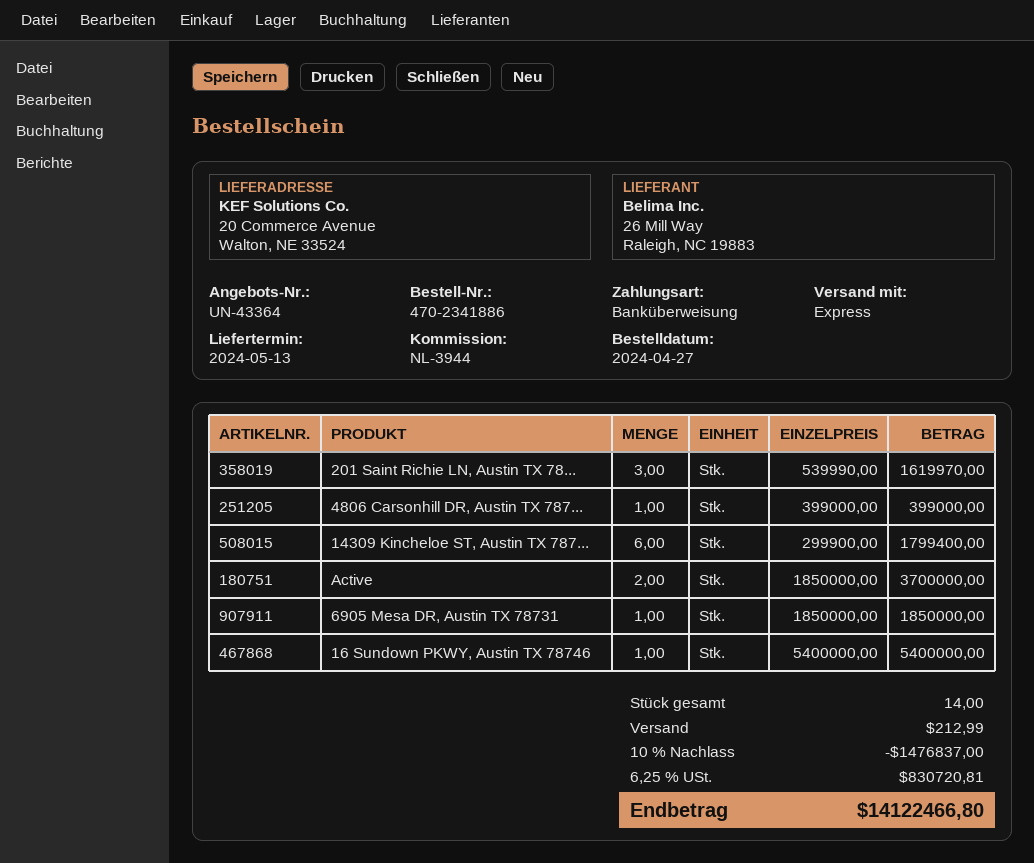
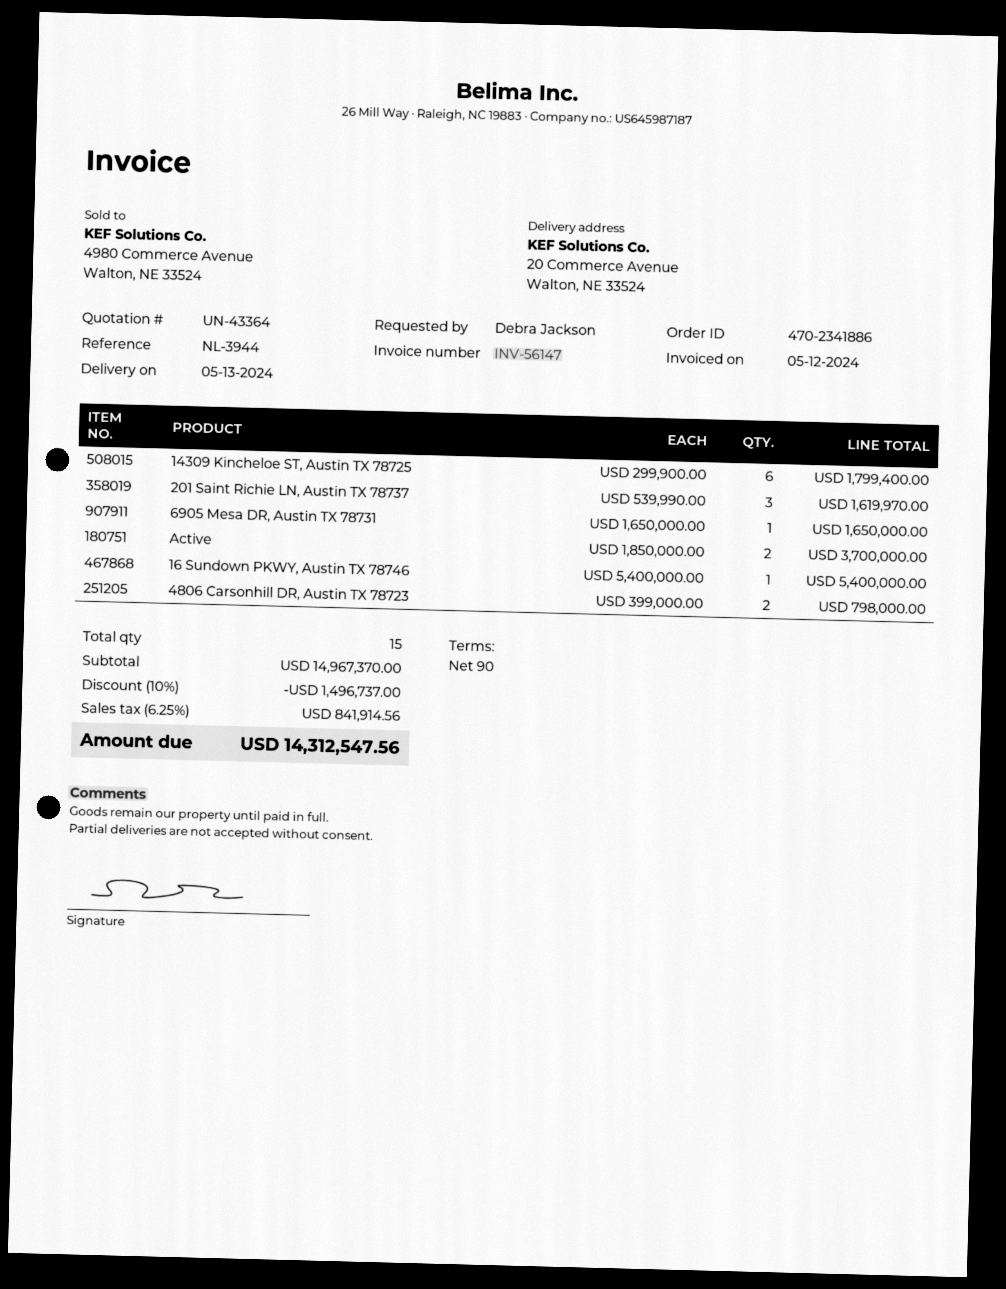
4806 Carsonhill DR, Austin TX 787...: 1 x 399000.00 = 399000.00 -> 2 x 399000.00 = 798000.00
6905 Mesa DR, Austin TX 78731: 1 x 1850000.00 = 1850000.00 -> 1 x 1650000.00 = 1650000.00
total quantity: 14 -> 15
discount: 10% = 1476837.00 -> 10% = 1496737.00
shipping: 212.99 -> none
tax: 6.25% = 830720.81 -> 6.25% = 841914.56
total: 14122466.80 -> 14312547.56

